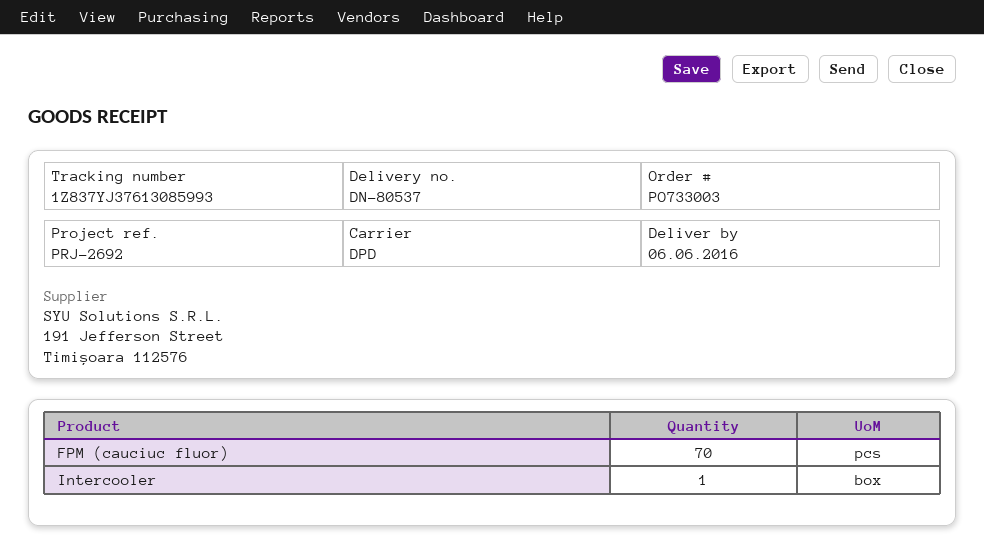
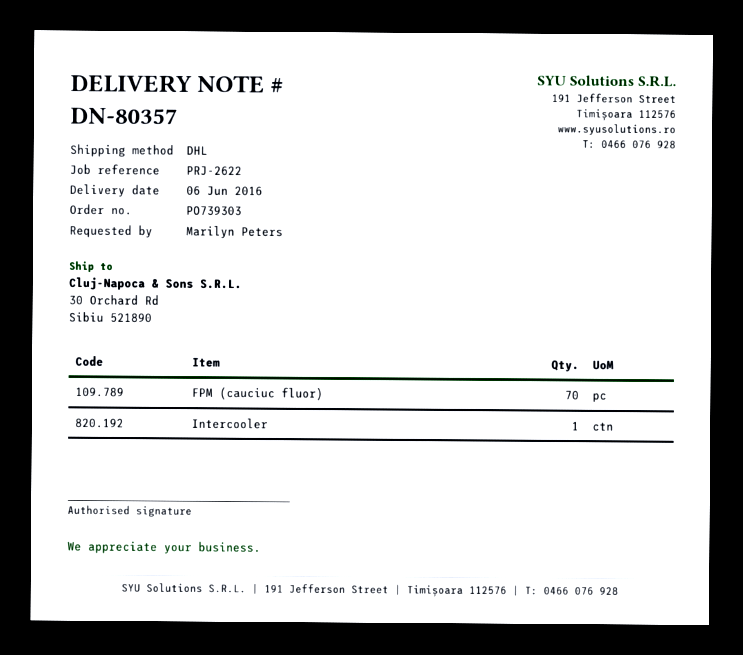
order number: PO733003 -> PO739303
delivery note number: DN-80537 -> DN-80357
reference: PRJ-2692 -> PRJ-2622
shipping method: DPD -> DHL

